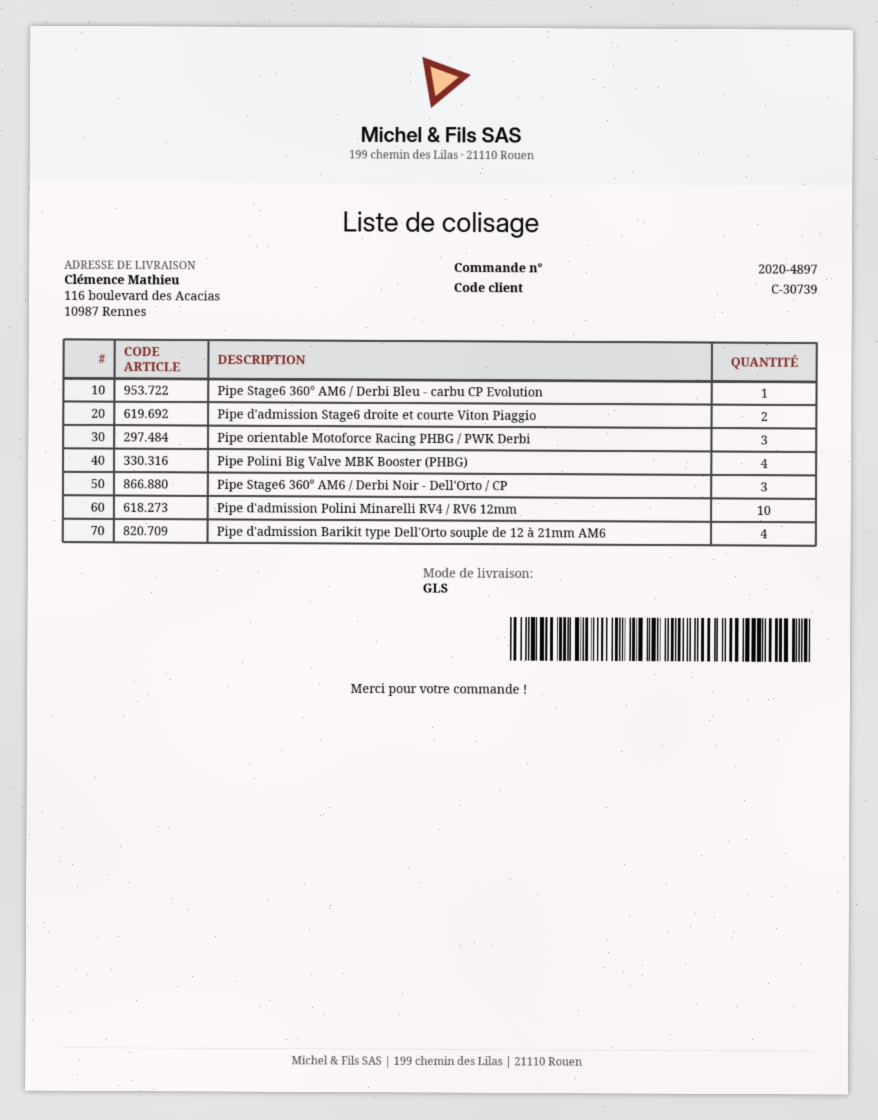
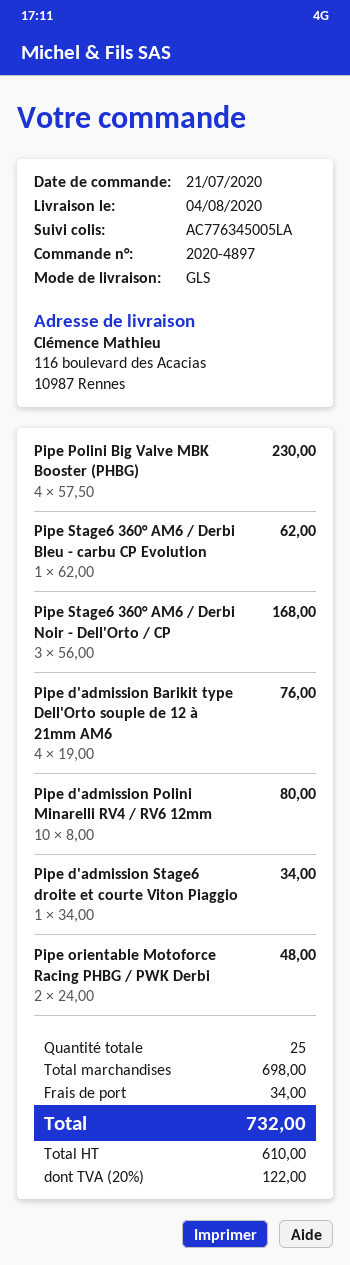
Pipe d'admission Stage6 droite et courte Viton Piaggio: 2 -> 1
Pipe orientable Motoforce Racing PHBG / PWK Derbi: 3 -> 2

